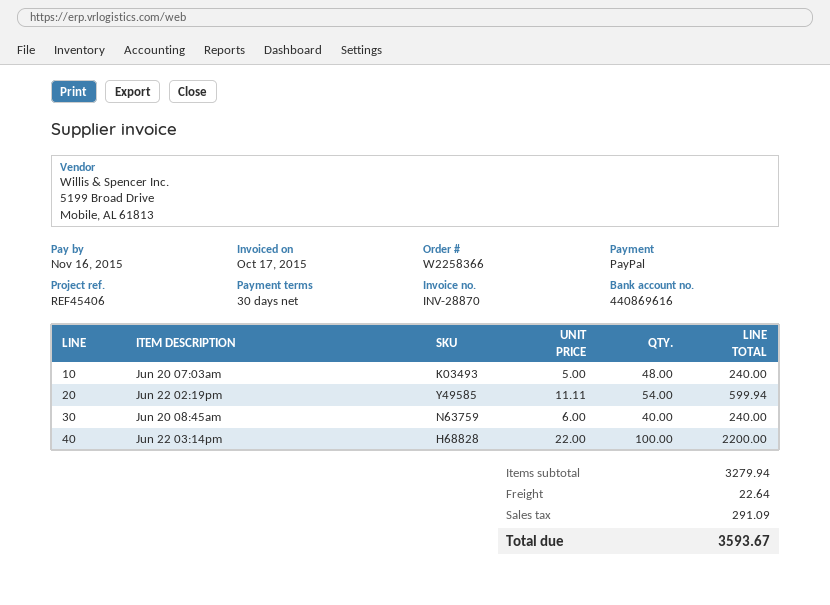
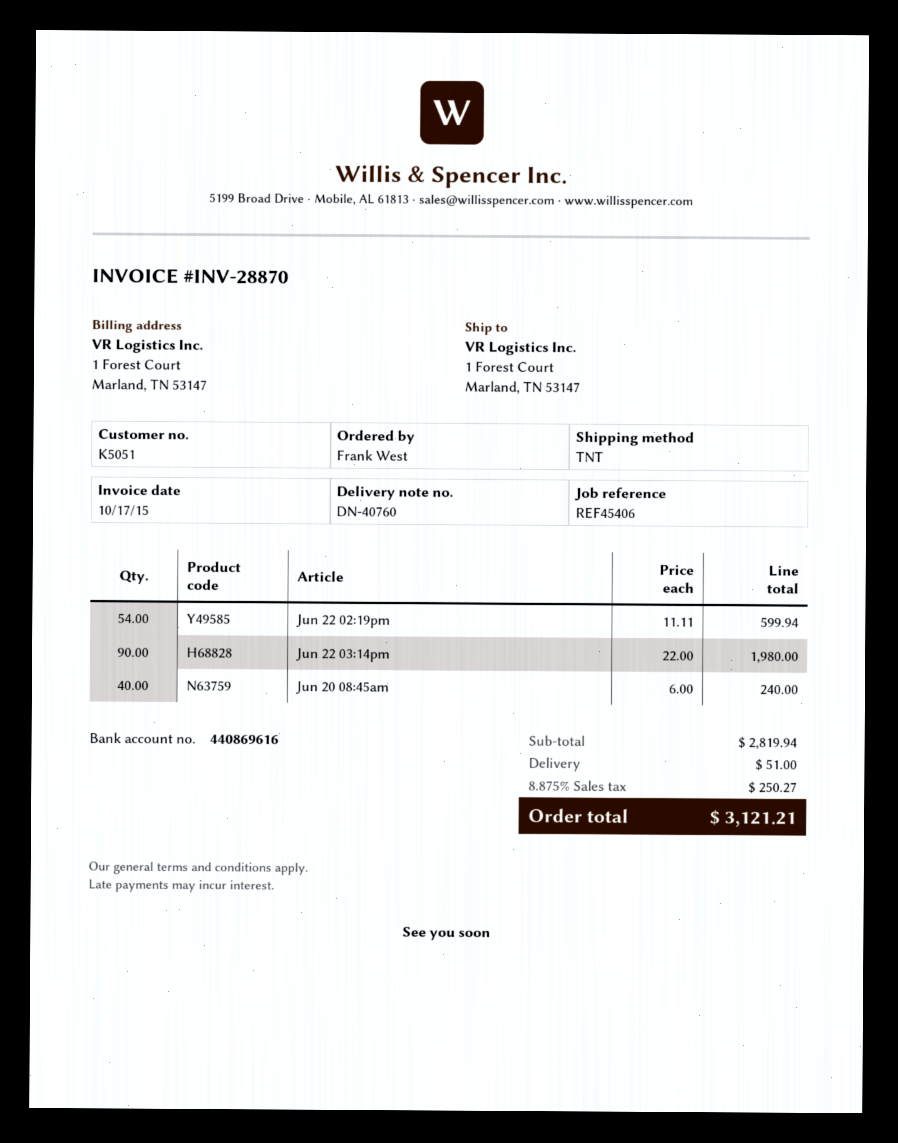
Jun 20 07:03am: 48 x 5.00 = 240.00 -> none
Jun 22 03:14pm: 100 x 22.00 = 2200.00 -> 90 x 22.00 = 1980.00
subtotal: 3279.94 -> 2819.94
shipping: 22.64 -> 51.00
tax: 291.09 -> 250.27
total: 3593.67 -> 3121.21

